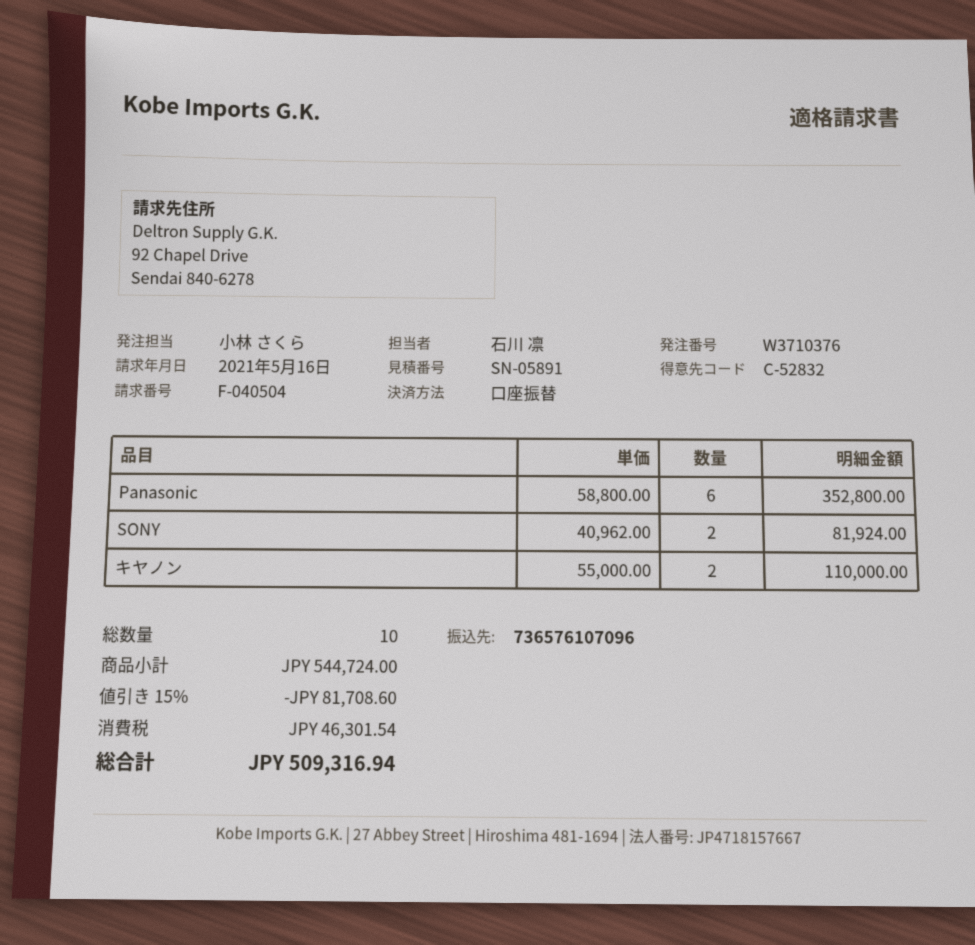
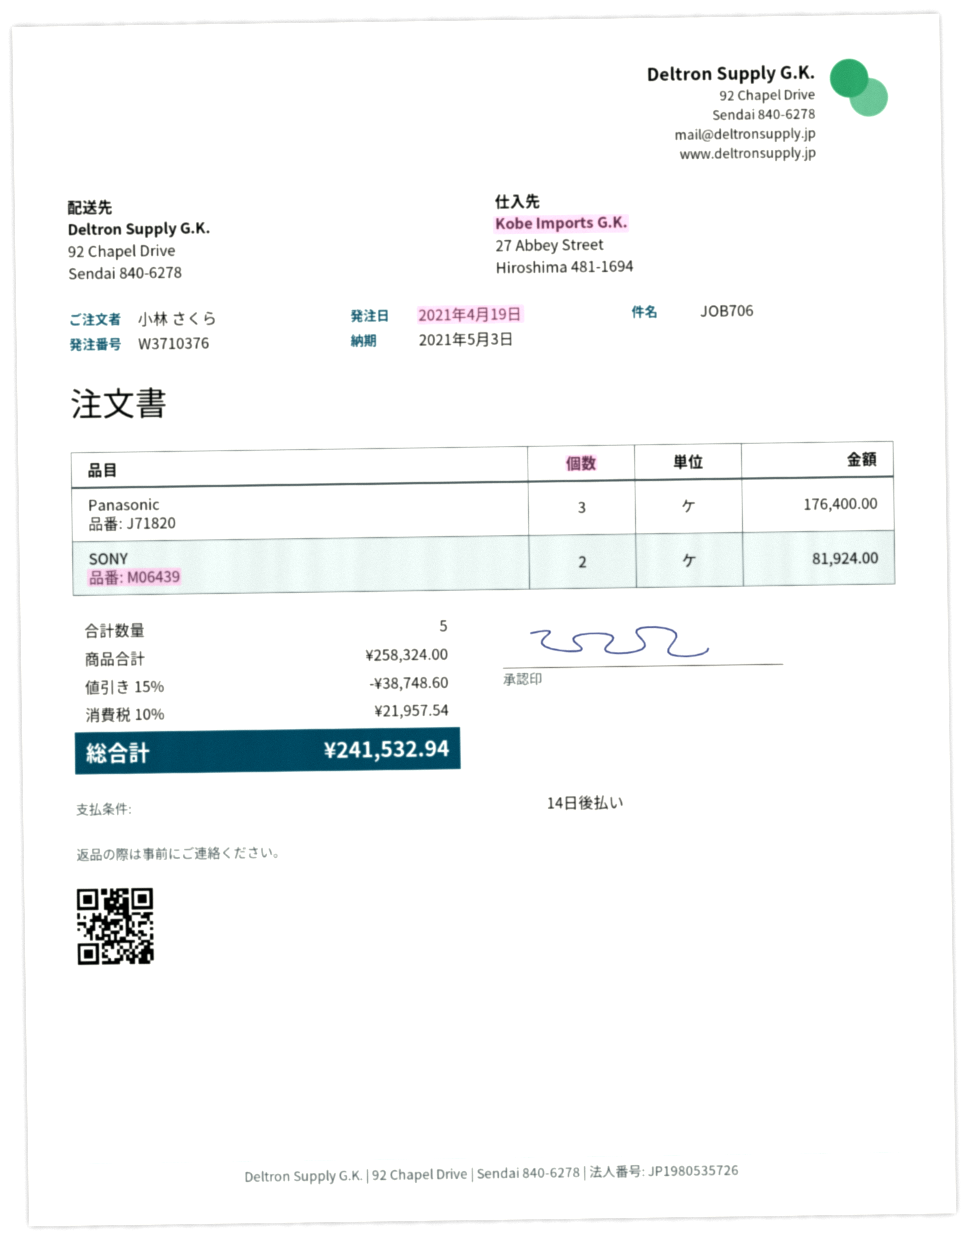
Panasonic: 6 for 352800.00 -> 3 for 176400.00
キヤノン: 2 for 110000.00 -> none
total quantity: 10 -> 5
subtotal: 544724.00 -> 258324.00
discount: 15% = 81708.60 -> 15% = 38748.60
tax: 46301.54 -> 21957.54
total: 509316.94 -> 241532.94

